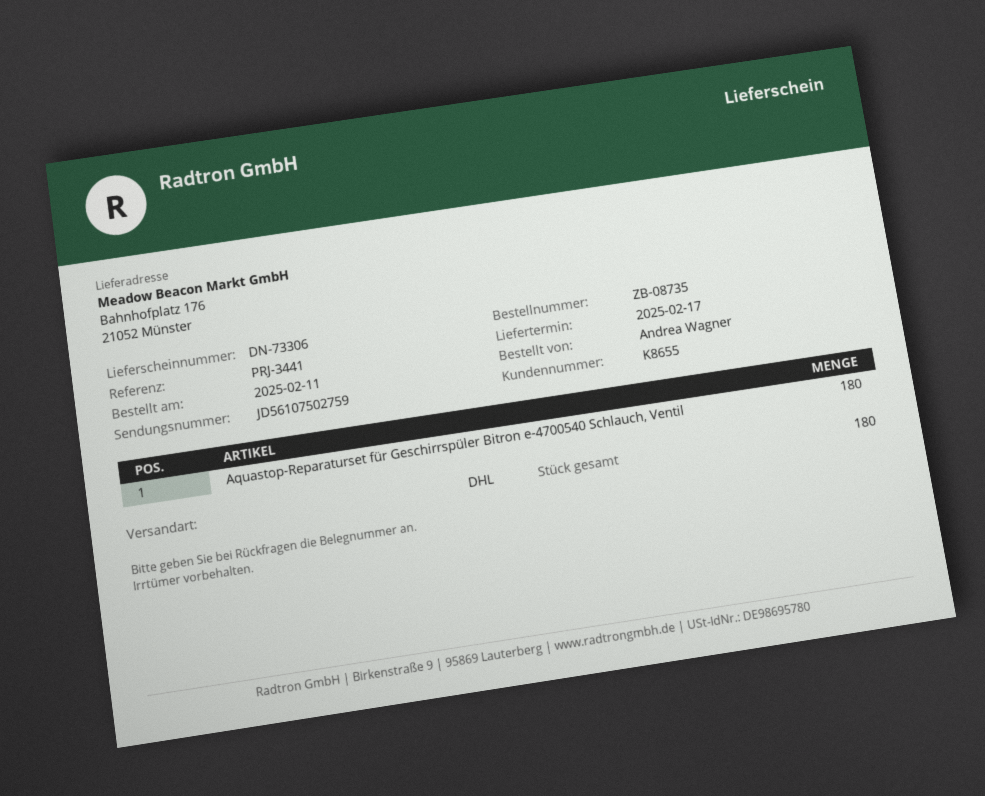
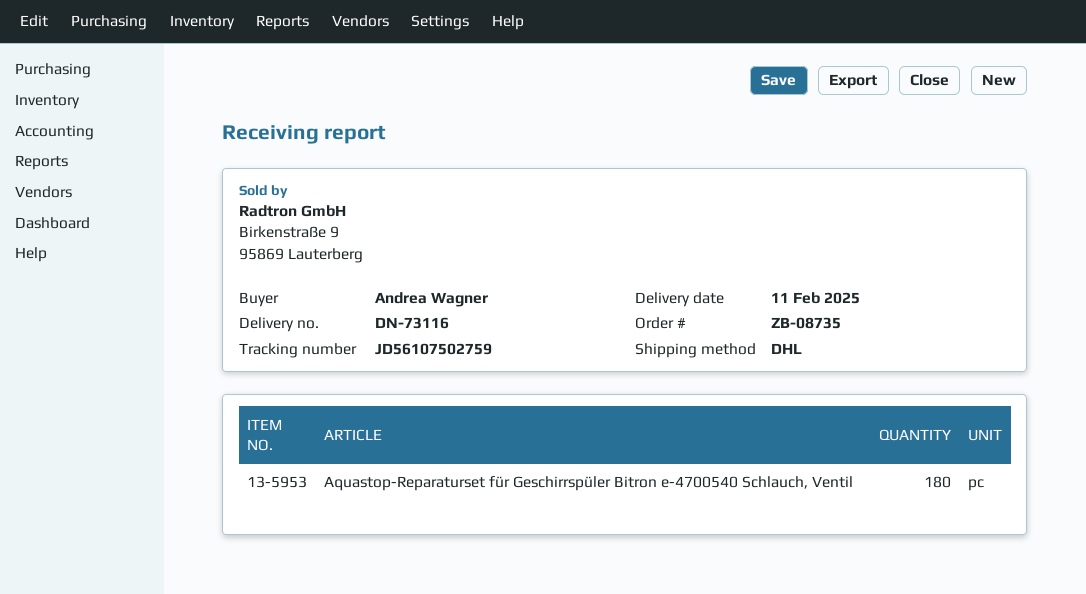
delivery note number: DN-73306 -> DN-73116
delivery date: 2025-02-17 -> 2025-02-11

